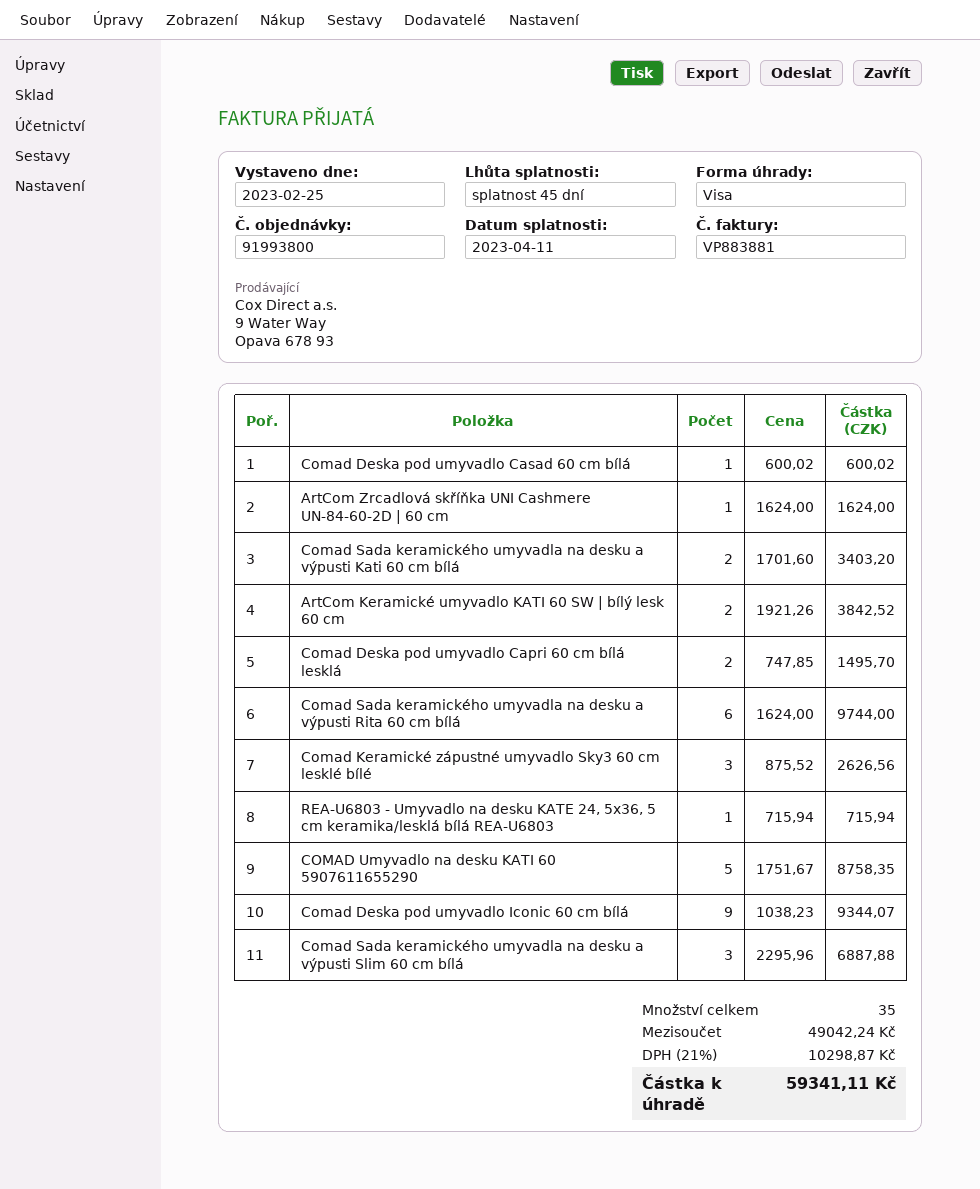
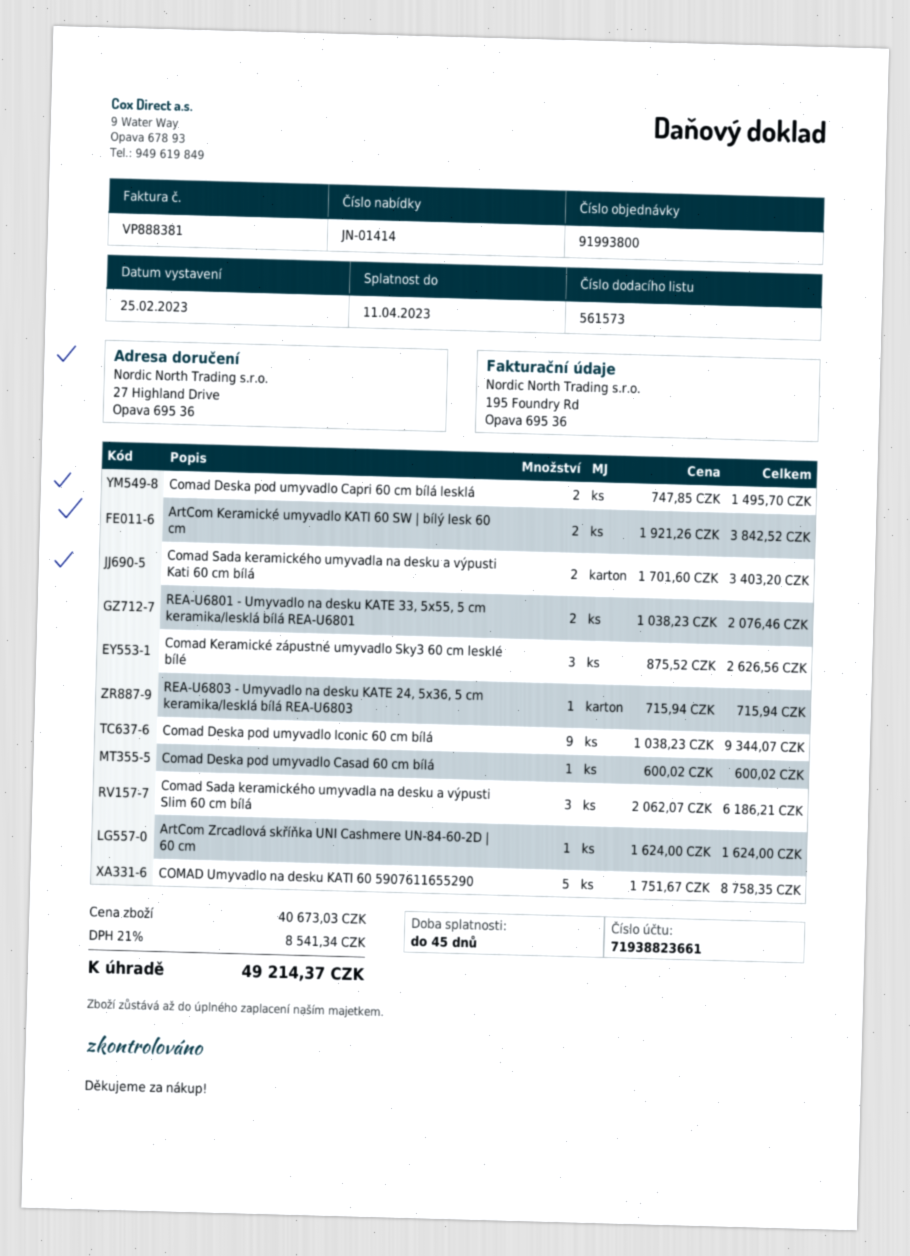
invoice number: VP883881 -> VP888381
Comad Sada keramického umyvadla na desku a výpusti Rita 60 cm bílá: 6 x 1624.00 = 9744.00 -> none
Comad Sada keramického umyvadla na desku a výpusti Slim 60 cm bílá: 3 x 2295.96 = 6887.88 -> 3 x 2062.07 = 6186.21
REA-U6801 - Umyvadlo na desku KATE 33, 5x55, 5 cm keramika/lesklá bílá REA-U6801: none -> 2 x 1038.23 = 2076.46
subtotal: 49042.24 -> 40673.03
tax: 21% = 10298.87 -> 21% = 8541.34
total: 59341.11 -> 49214.37

